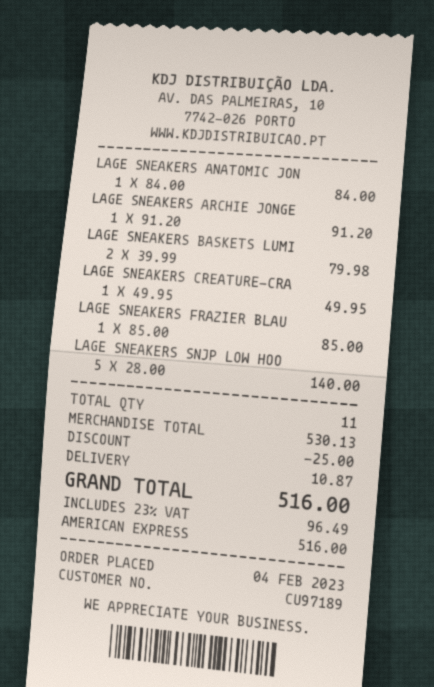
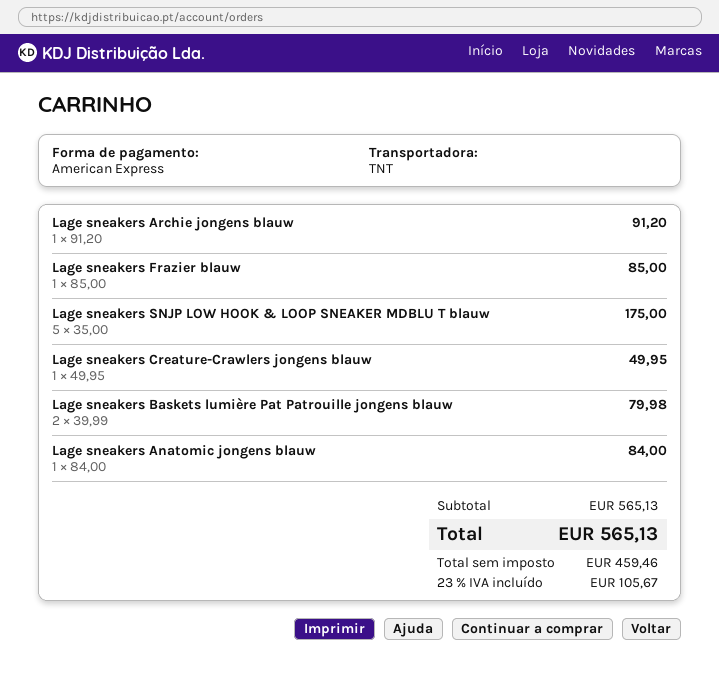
LAGE SNEAKERS SNJP LOW HOO: 5 x 28.00 = 140.00 -> 5 x 35.00 = 175.00
subtotal: 530.13 -> 565.13
discount: 25.00 -> none
shipping: 10.87 -> none
tax: 23% = 96.49 -> 23% = 105.67
total: 516.00 -> 565.13

